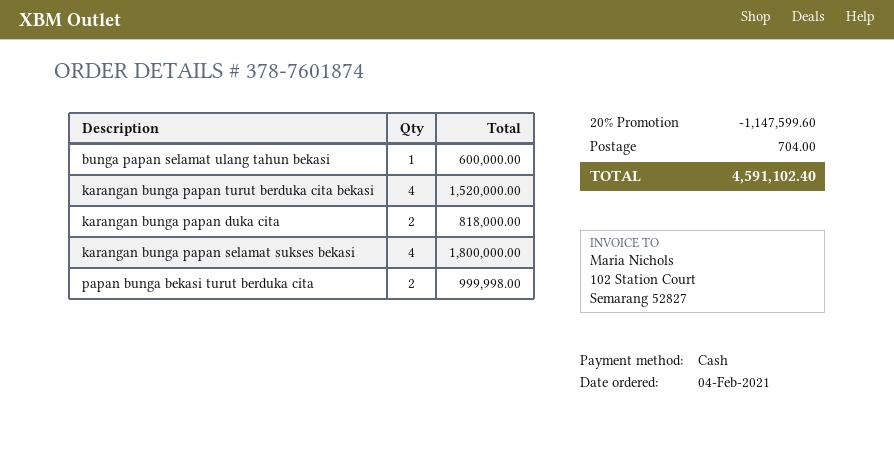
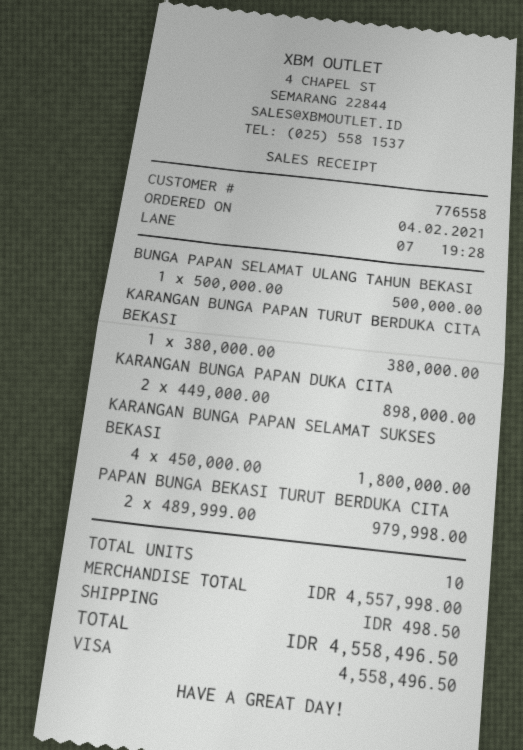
payment method: cash -> Visa
bunga papan selamat ulang tahun bekasi: 1 for 600000.00 -> 1 for 500000.00
karangan bunga papan turut berduka cita bekasi: 4 for 1520000.00 -> 1 for 380000.00
karangan bunga papan duka cita: 2 for 818000.00 -> 2 for 898000.00
papan bunga bekasi turut berduka cita: 2 for 999998.00 -> 2 for 979998.00
discount: 20% = 1147599.60 -> none
shipping: 704.00 -> 498.50
total: 4591102.40 -> 4558496.50

